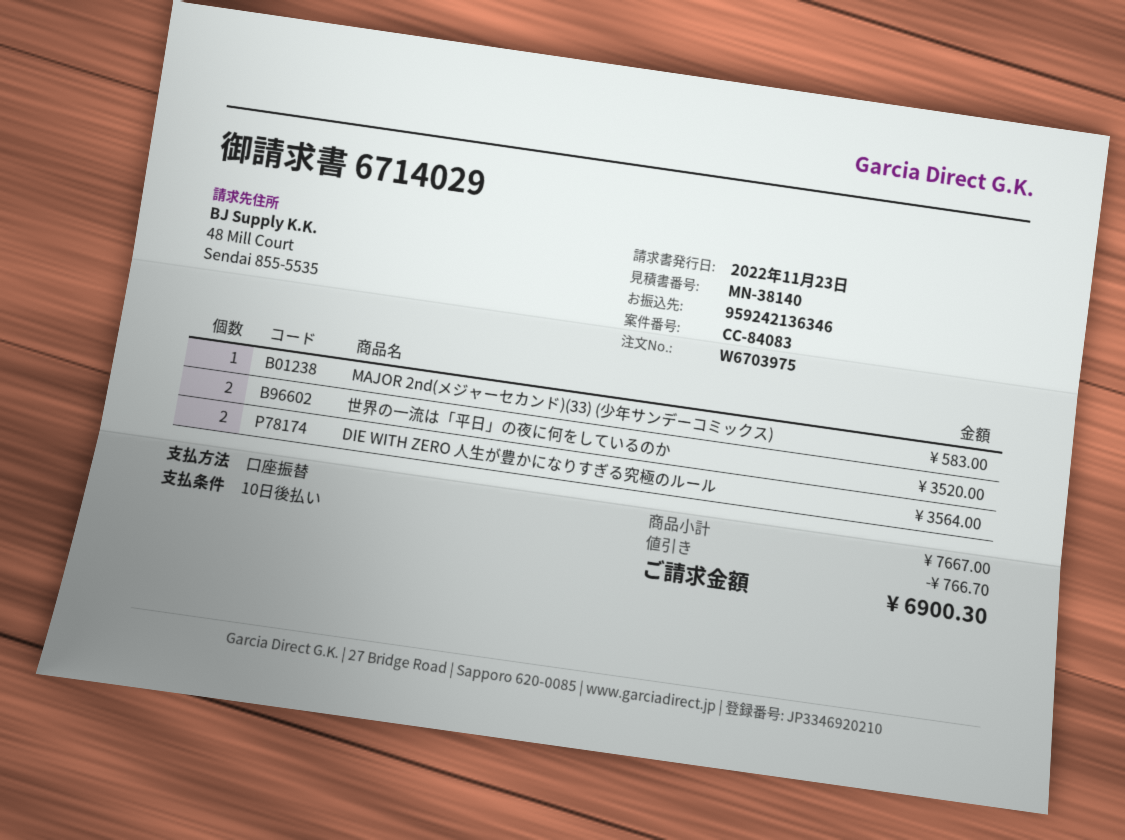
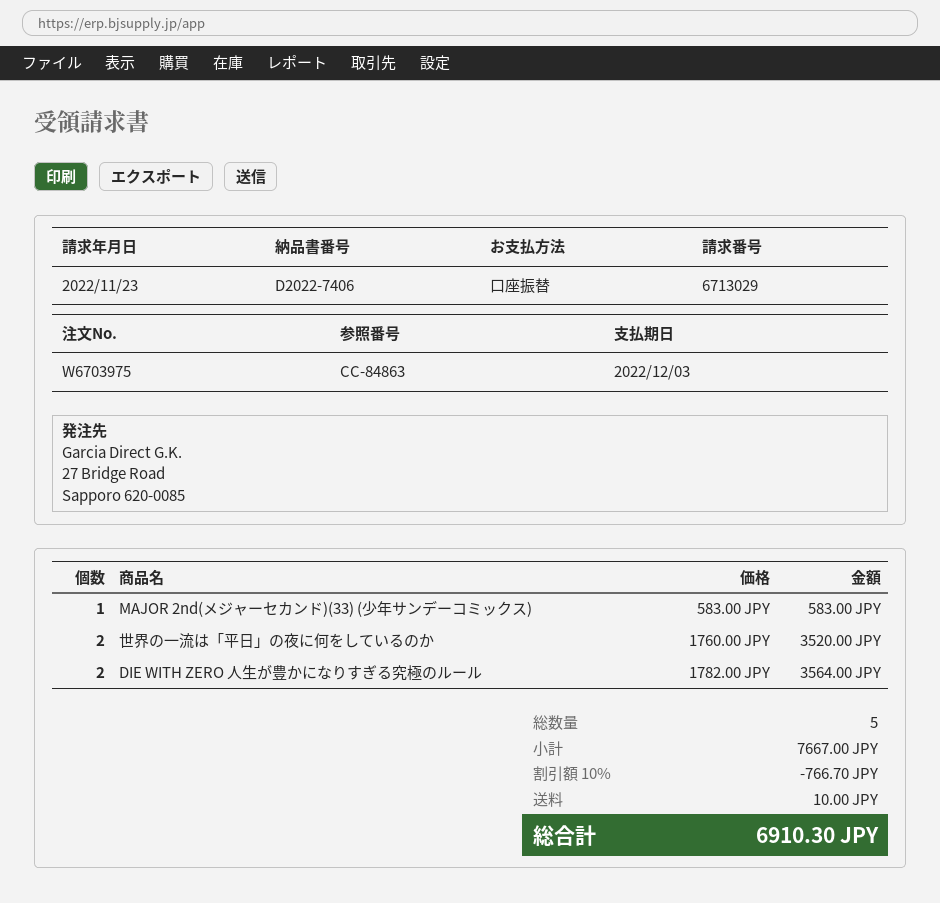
invoice number: 6714029 -> 6713029
reference: CC-84083 -> CC-84863
shipping: none -> 10.00
total: 6900.30 -> 6910.30

